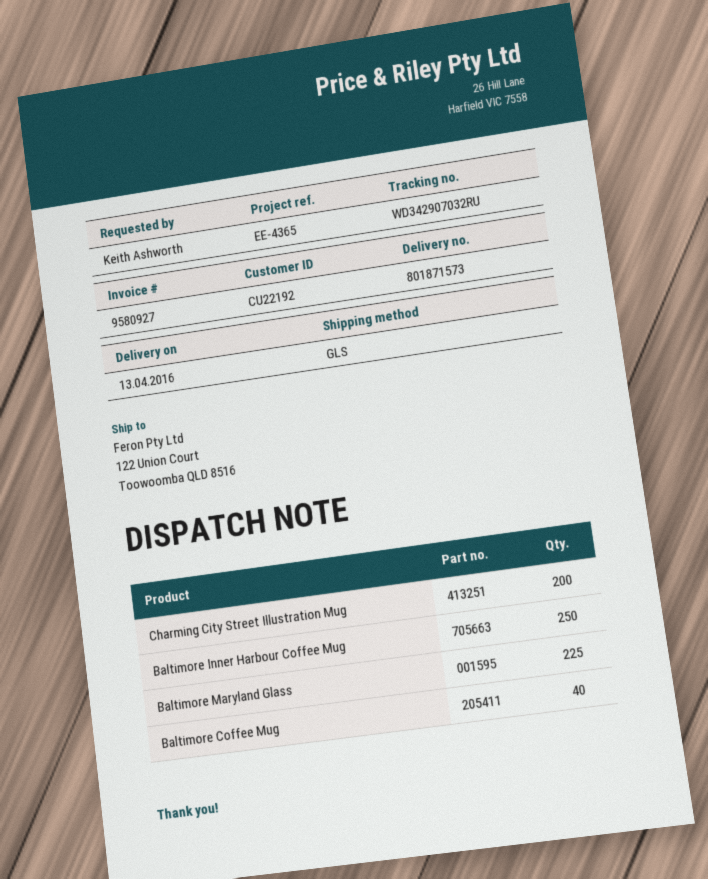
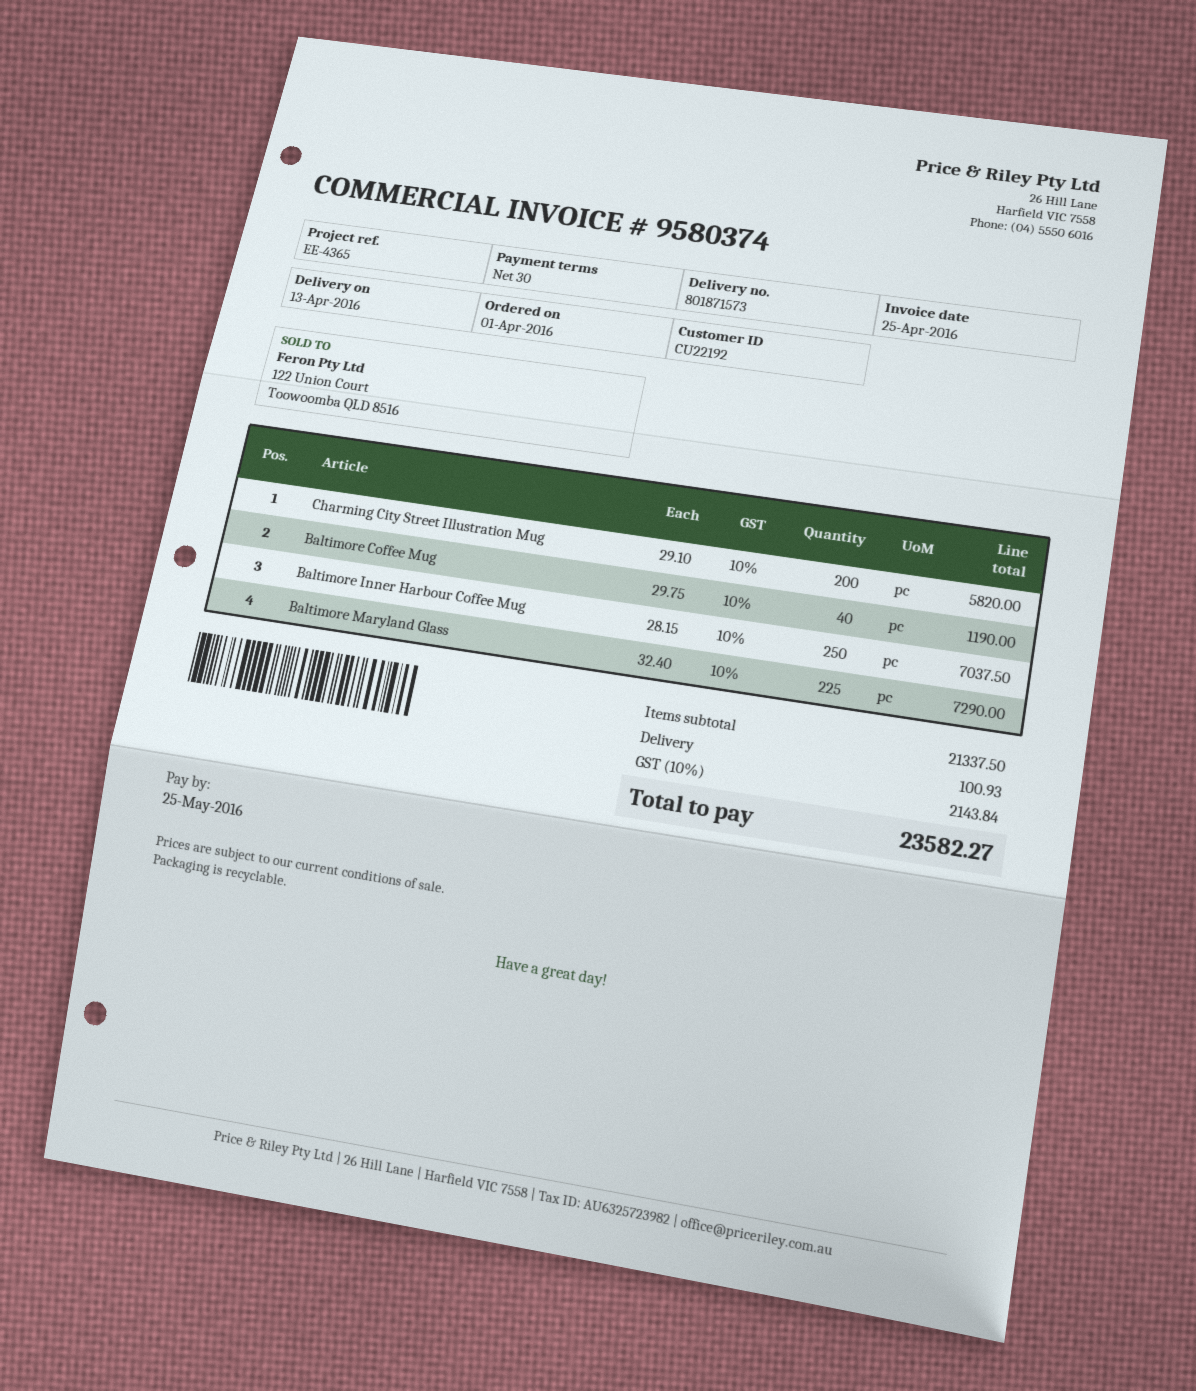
invoice number: 9580927 -> 9580374

